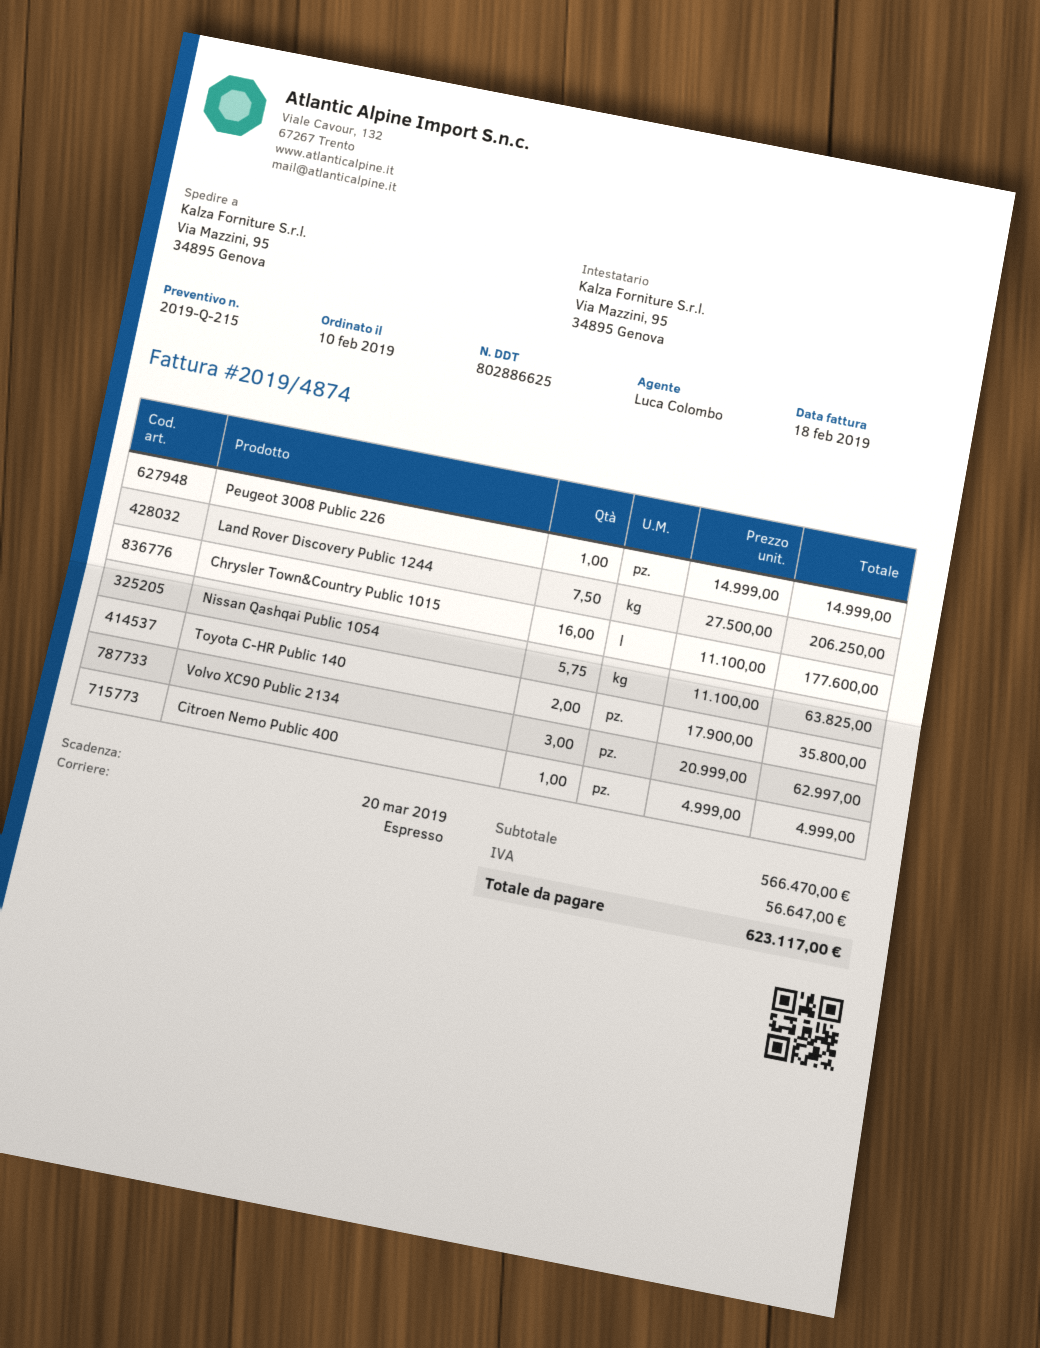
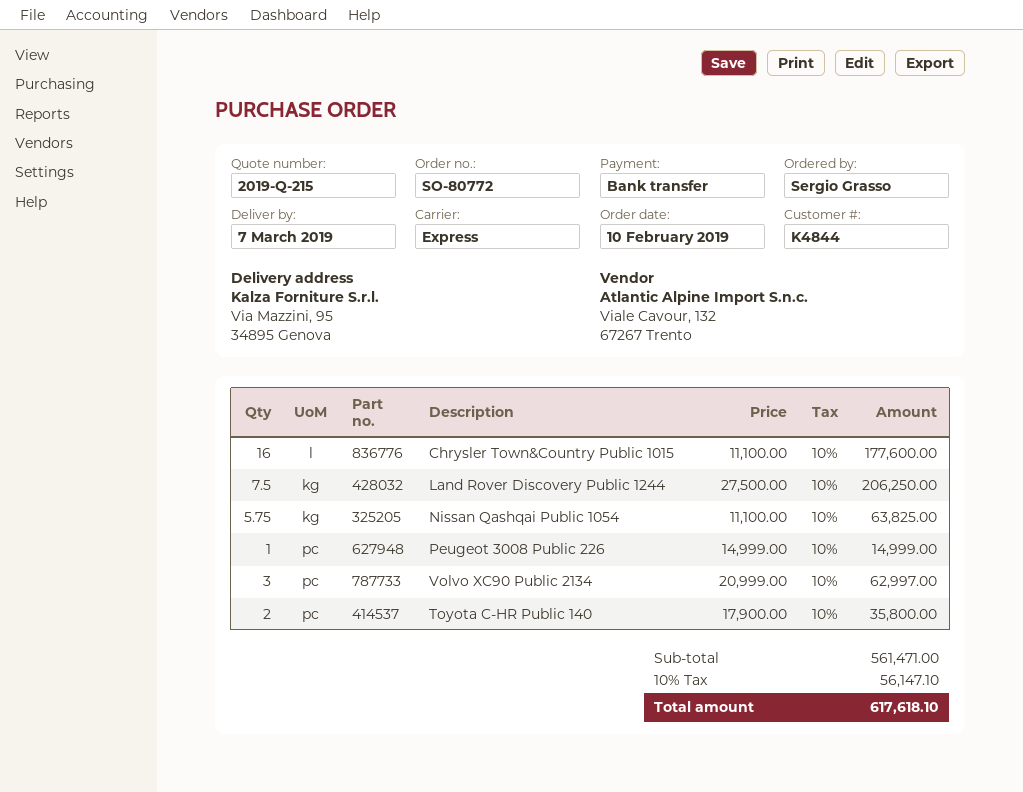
Citroen Nemo Public 400: 1 x 4999.00 = 4999.00 -> none
subtotal: 566470.00 -> 561471.00
tax: 56647.00 -> 56147.10
total: 623117.00 -> 617618.10

